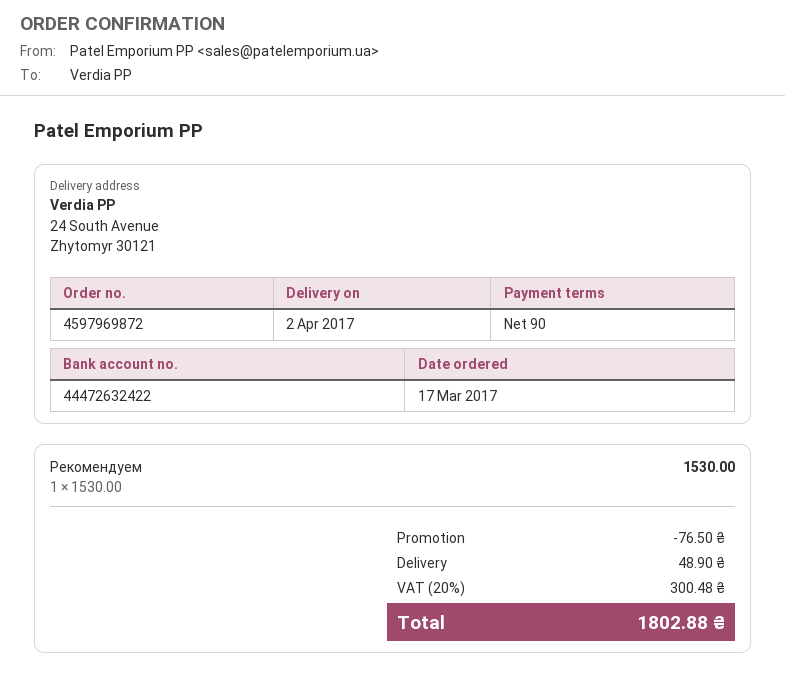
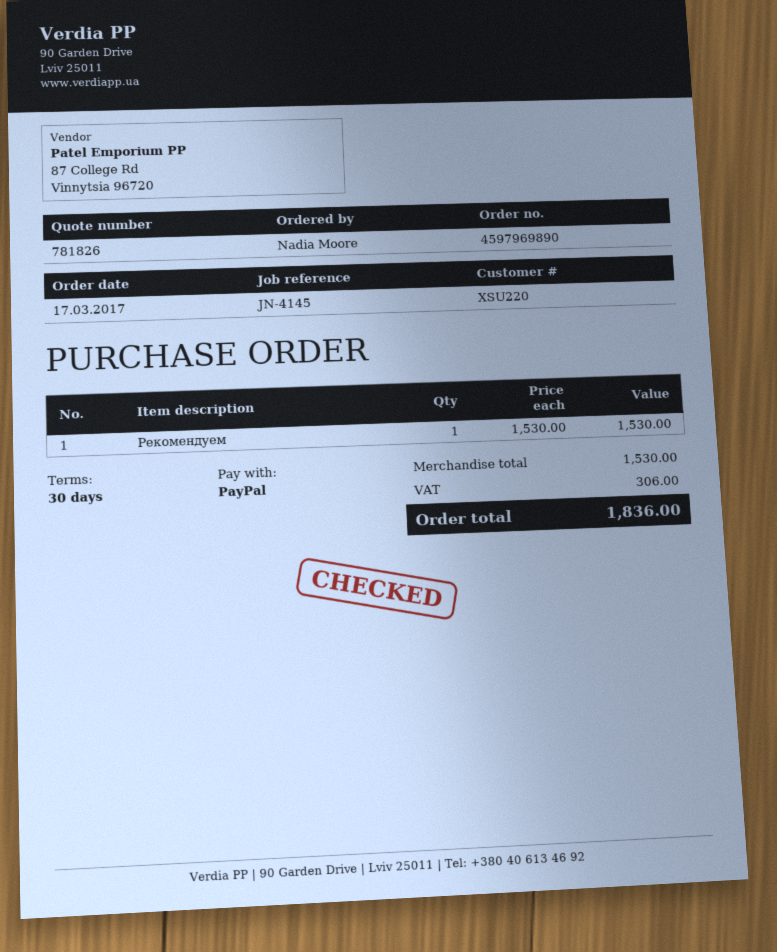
order number: 4597969872 -> 4597969890
payment terms: 90 days -> 30 days
discount: 76.50 -> none
shipping: 48.90 -> none
tax: 300.48 -> 306.00
total: 1802.88 -> 1836.00

